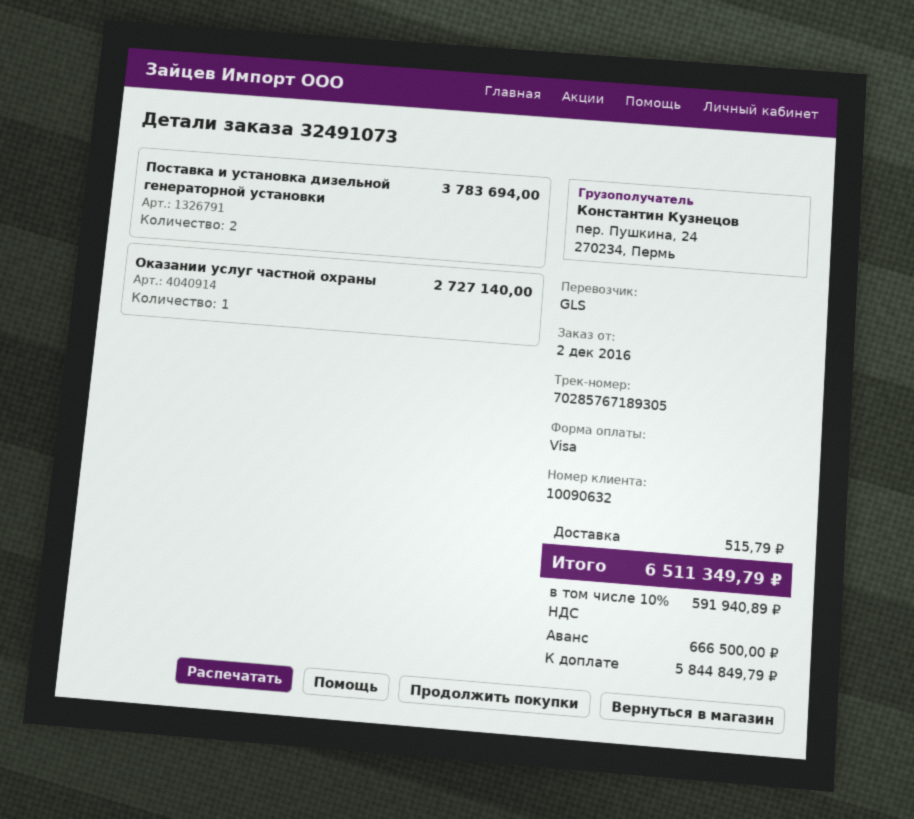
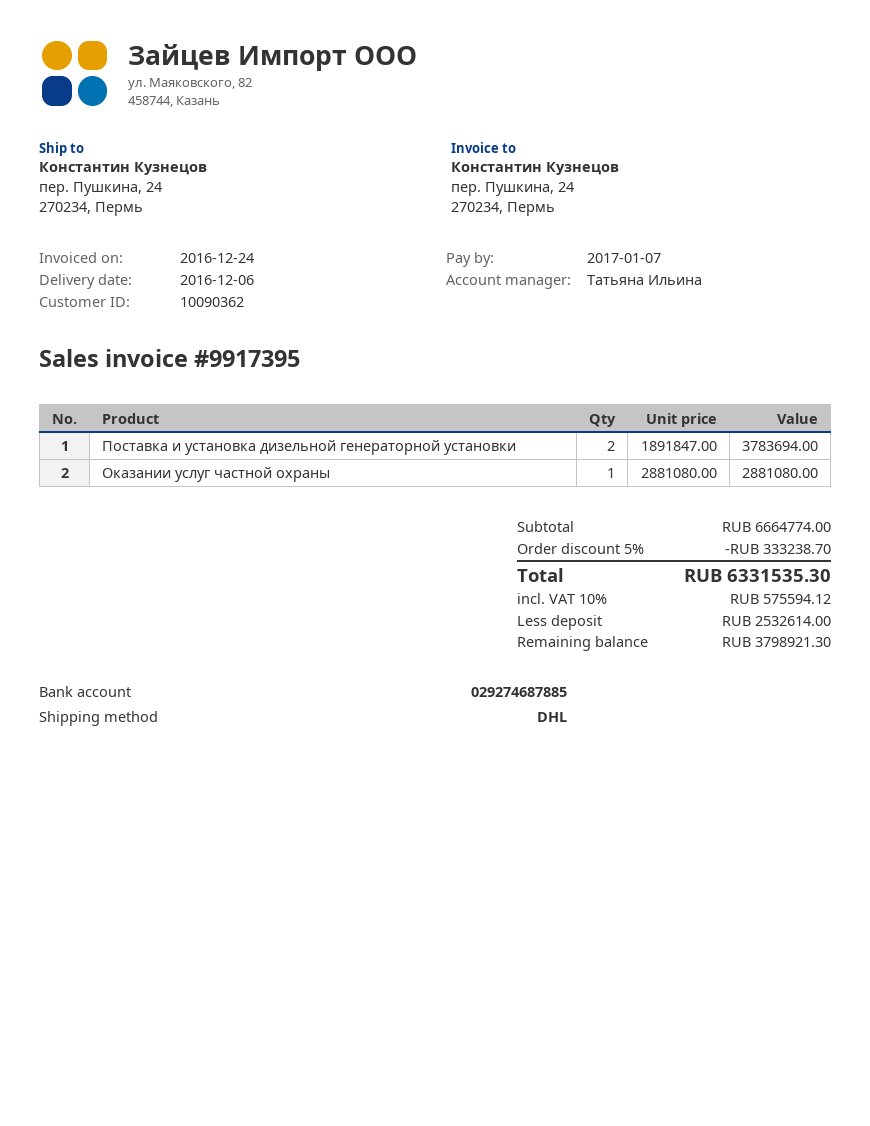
customer number: 10090632 -> 10090362
shipping method: GLS -> DHL
Оказании услуг частной охраны: 1 for 2727140.00 -> 1 for 2881080.00
discount: none -> 5% = 333238.70
shipping: 515.79 -> none
tax: 10% = 591940.89 -> 10% = 575594.12
total: 6511349.79 -> 6331535.30
deposit: 666500.00 -> 2532614.00
balance: 5844849.79 -> 3798921.30

